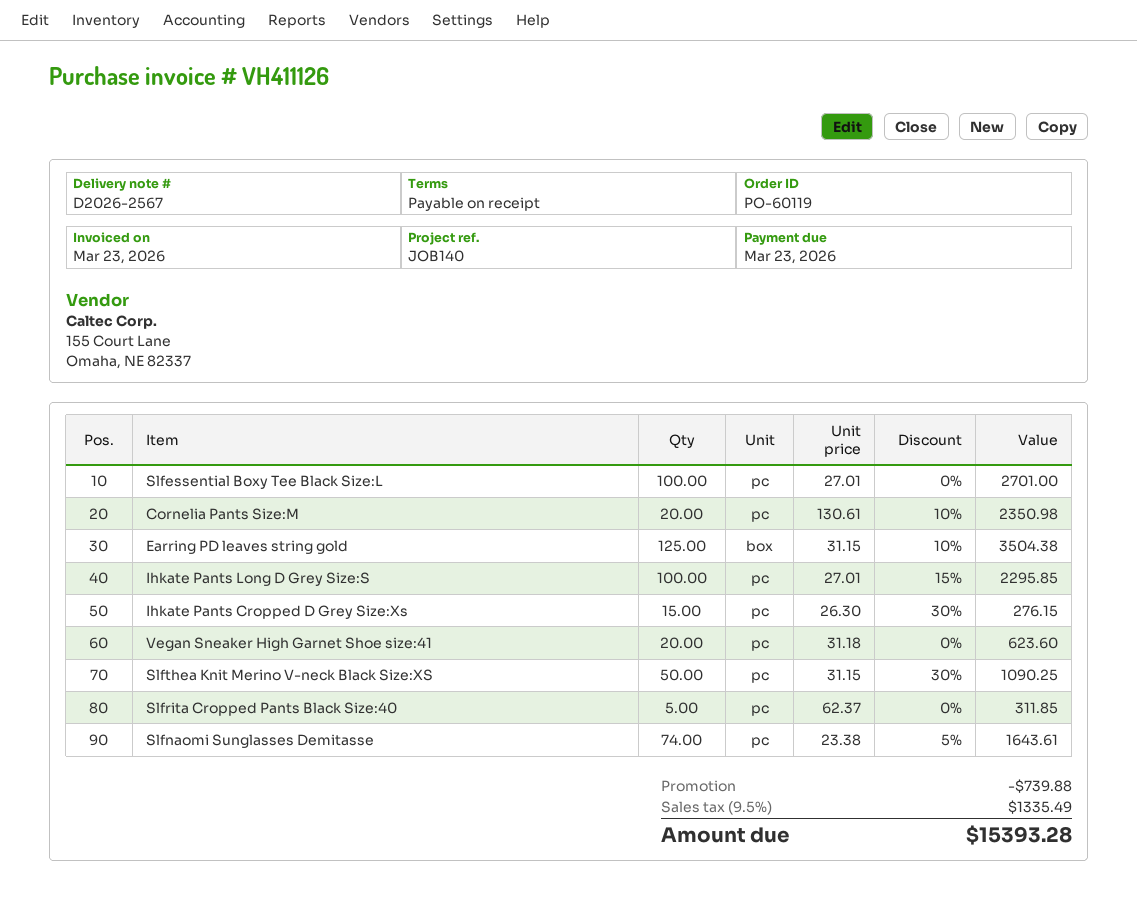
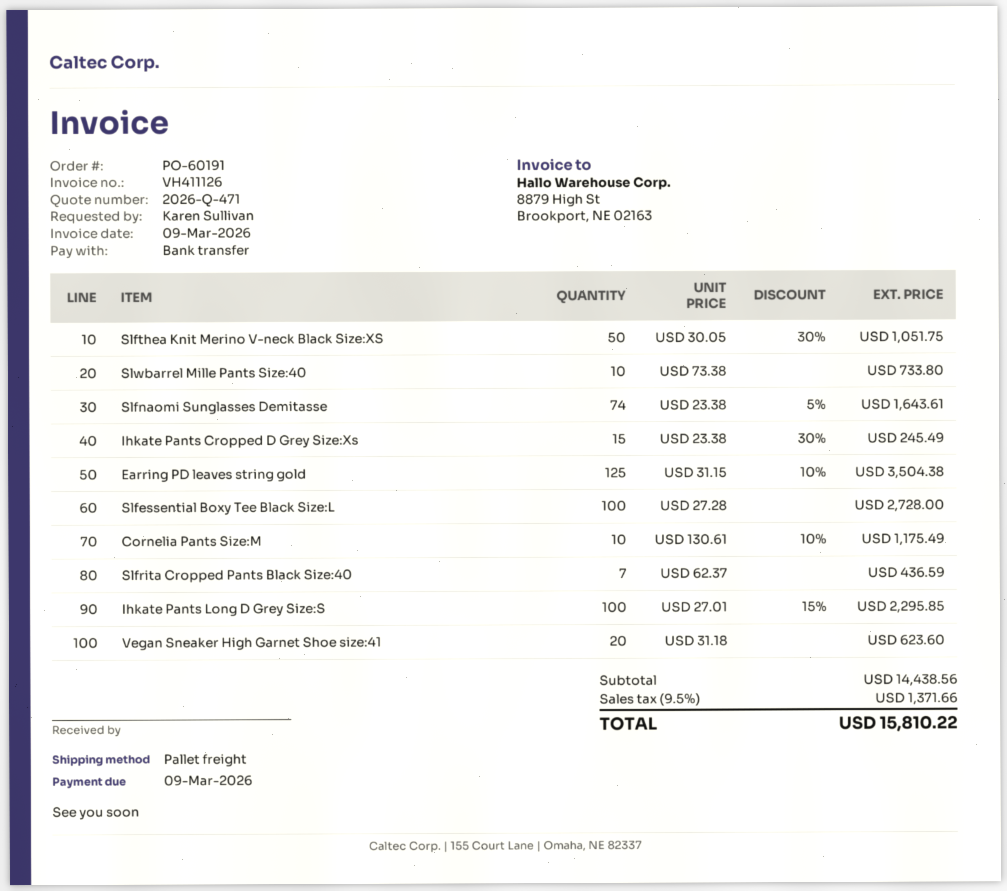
order number: PO-60119 -> PO-60191
invoice date: 2026-03-23 -> 2026-03-09
due date: 2026-03-23 -> 2026-03-09
Slfessential Boxy Tee Black Size:L: 100 x 27.01 = 2701.00 -> 100 x 27.28 = 2728.00
Cornelia Pants Size:M: 20 x 130.61 - 10% = 2350.98 -> 10 x 130.61 - 10% = 1175.49
Ihkate Pants Cropped D Grey Size:Xs: 15 x 26.30 - 30% = 276.15 -> 15 x 23.38 - 30% = 245.49
Slfthea Knit Merino V-neck Black Size:XS: 50 x 31.15 - 30% = 1090.25 -> 50 x 30.05 - 30% = 1051.75
Slfrita Cropped Pants Black Size:40: 5 x 62.37 = 311.85 -> 7 x 62.37 = 436.59
Slwbarrel Mille Pants Size:40: none -> 10 x 73.38 = 733.80
discount: 739.88 -> none
tax: 9.5% = 1335.49 -> 9.5% = 1371.66
total: 15393.28 -> 15810.22

